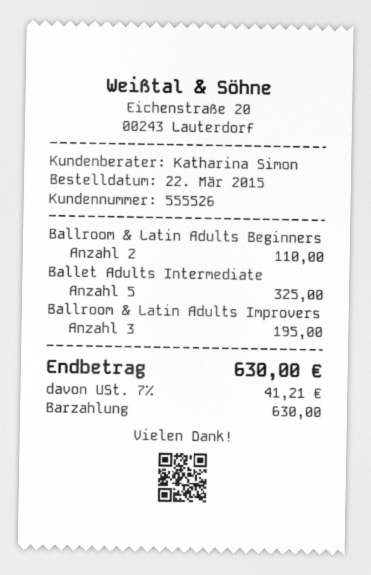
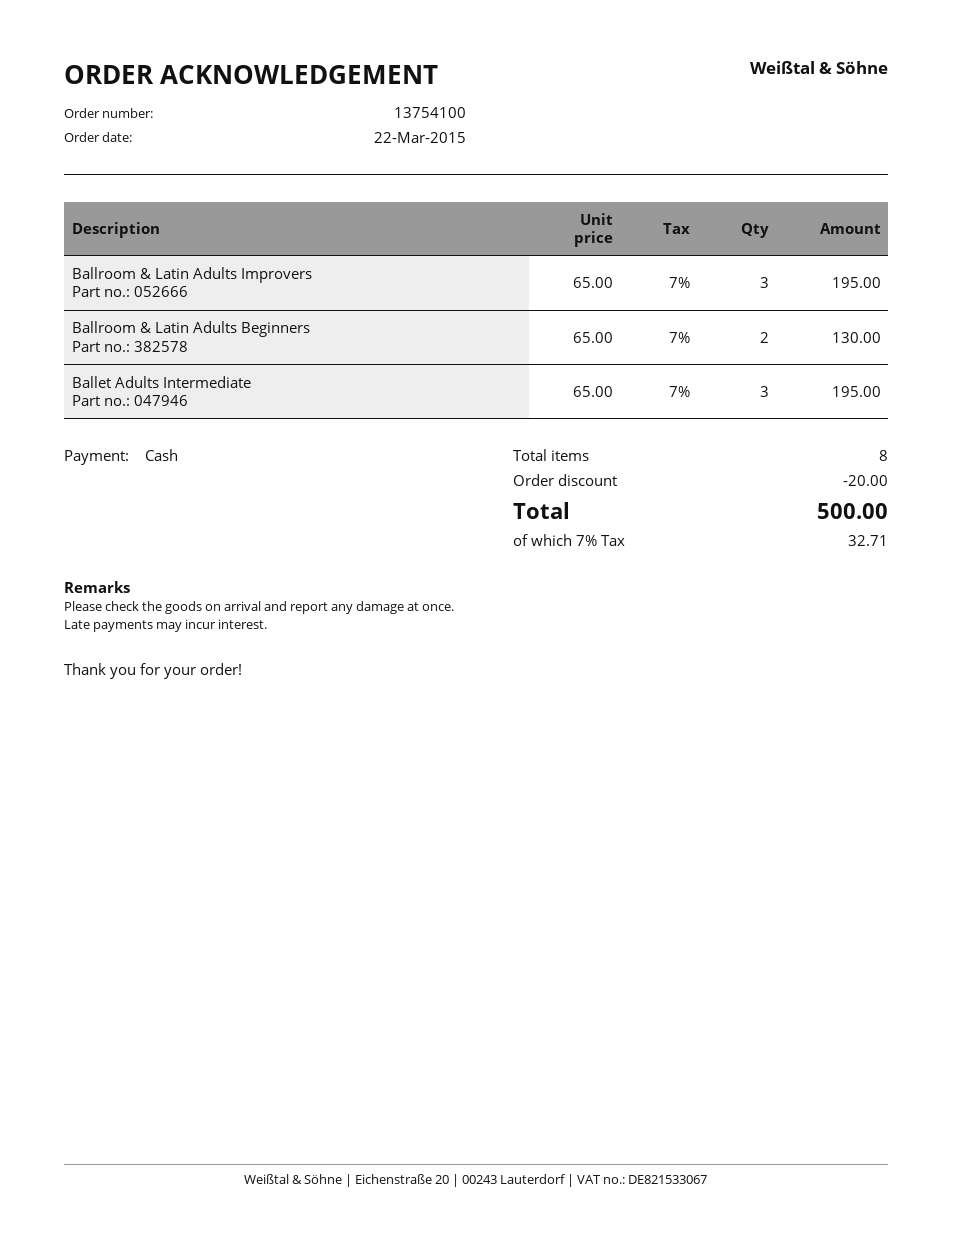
Ballroom & Latin Adults Beginners: 2 for 110.00 -> 2 for 130.00
Ballet Adults Intermediate: 5 for 325.00 -> 3 for 195.00
discount: none -> 20.00
tax: 7% = 41.21 -> 7% = 32.71
total: 630.00 -> 500.00

